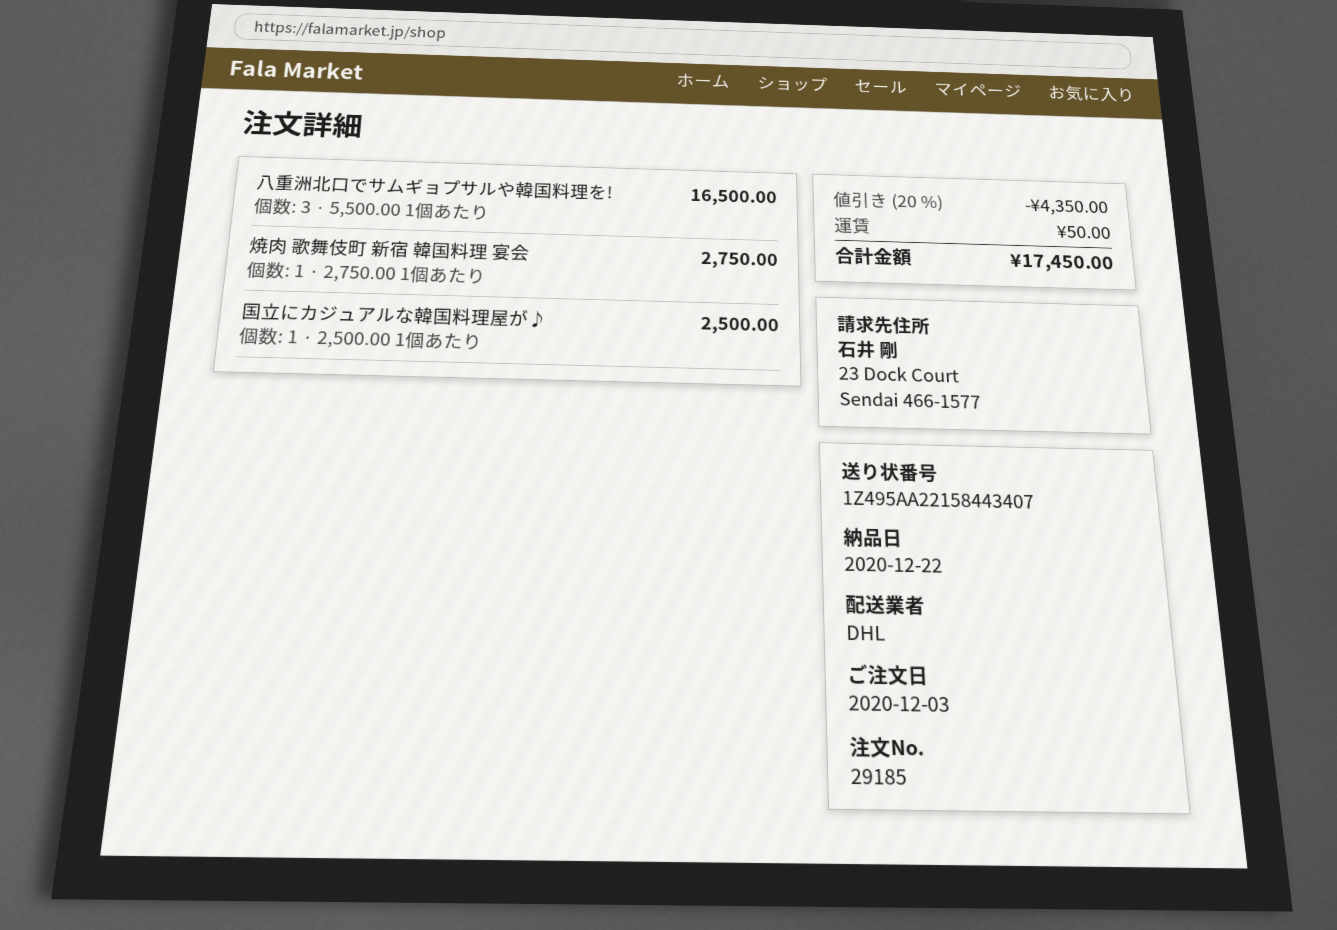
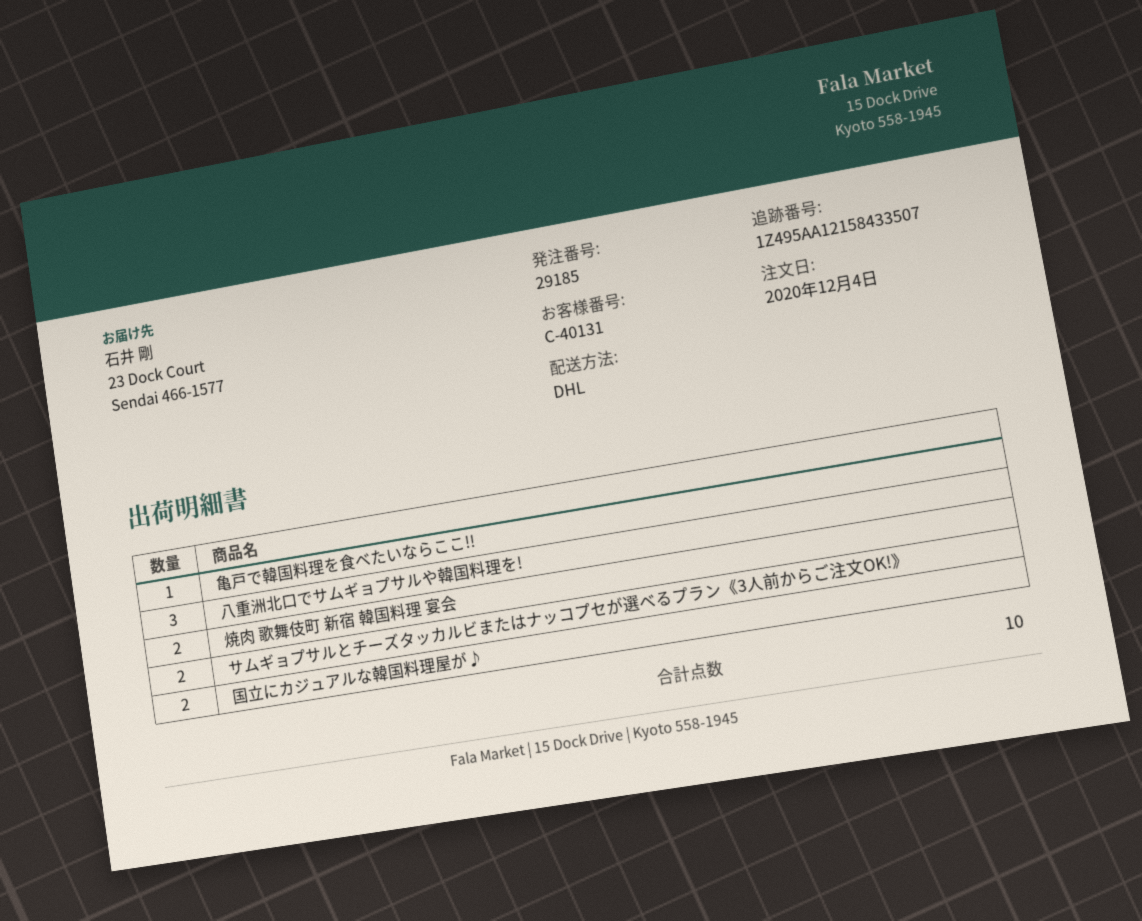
order date: 2020-12-03 -> 2020-12-04
tracking number: 1Z495AA22158443407 -> 1Z495AA12158433507
焼肉 歌舞伎町 新宿 韓国料理 宴会: 1 -> 2
国立にカジュアルな韓国料理屋が♪: 1 -> 2
亀戸で韓国料理を食べたいならここ!!: none -> 1
サムギョプサルとチーズタッカルビまたはナッコプセが選べるプラン《3人前からご注文OK!》: none -> 2

